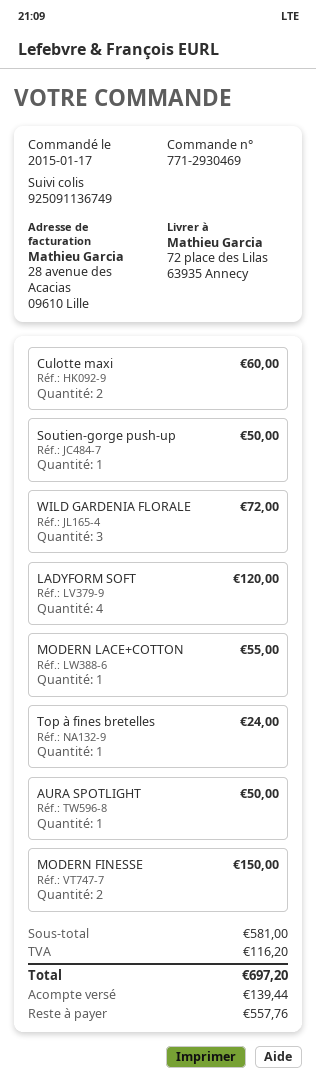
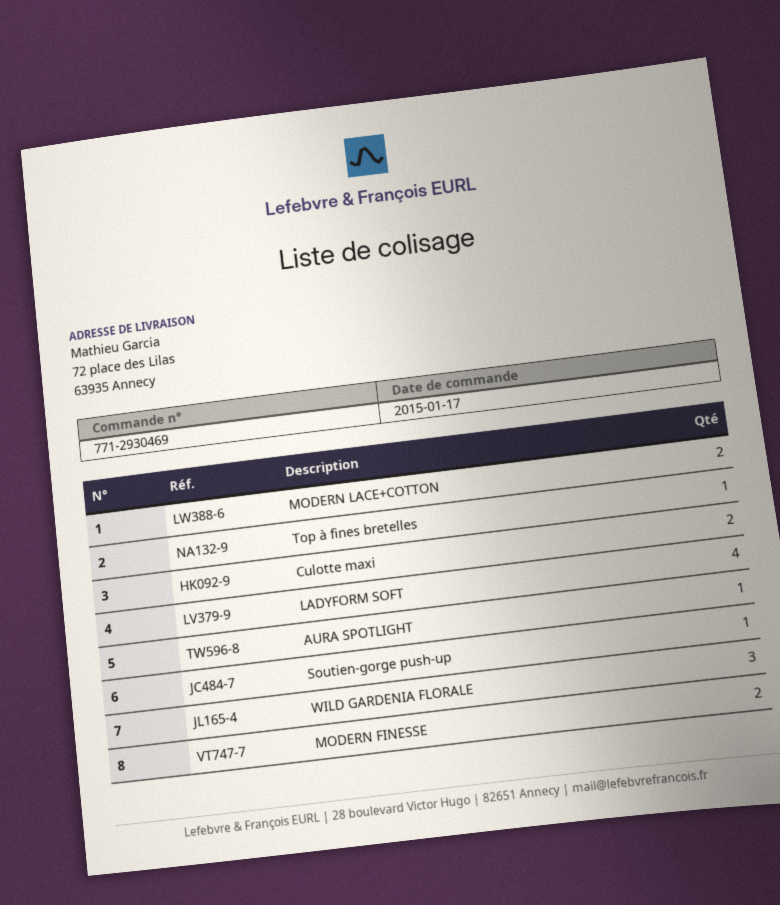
MODERN LACE+COTTON: 1 -> 2

